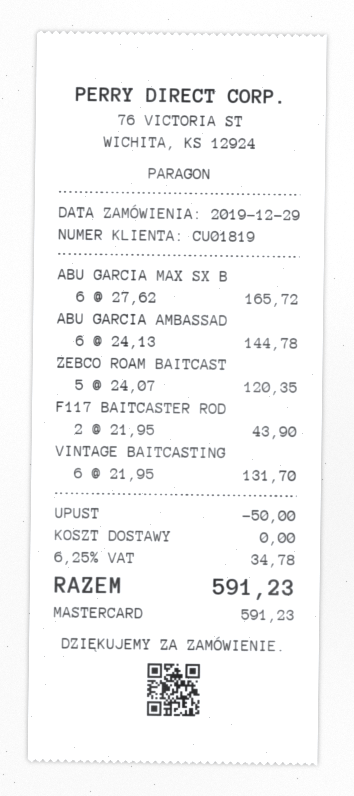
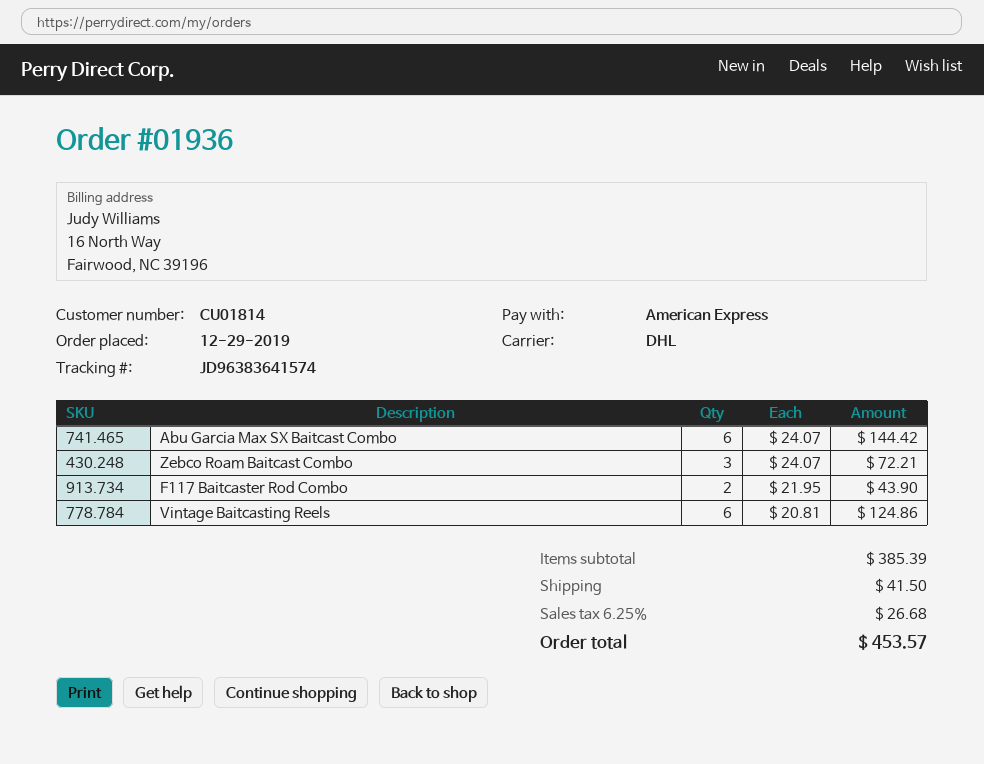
customer number: CU01819 -> CU01814
payment method: Mastercard -> American Express
ABU GARCIA MAX SX B: 6 x 27.62 = 165.72 -> 6 x 24.07 = 144.42
ABU GARCIA AMBASSAD: 6 x 24.13 = 144.78 -> none
ZEBCO ROAM BAITCAST: 5 x 24.07 = 120.35 -> 3 x 24.07 = 72.21
VINTAGE BAITCASTING: 6 x 21.95 = 131.70 -> 6 x 20.81 = 124.86
discount: 50.00 -> none
shipping: 0.00 -> 41.50
tax: 6.25% = 34.78 -> 6.25% = 26.68
total: 591.23 -> 453.57

